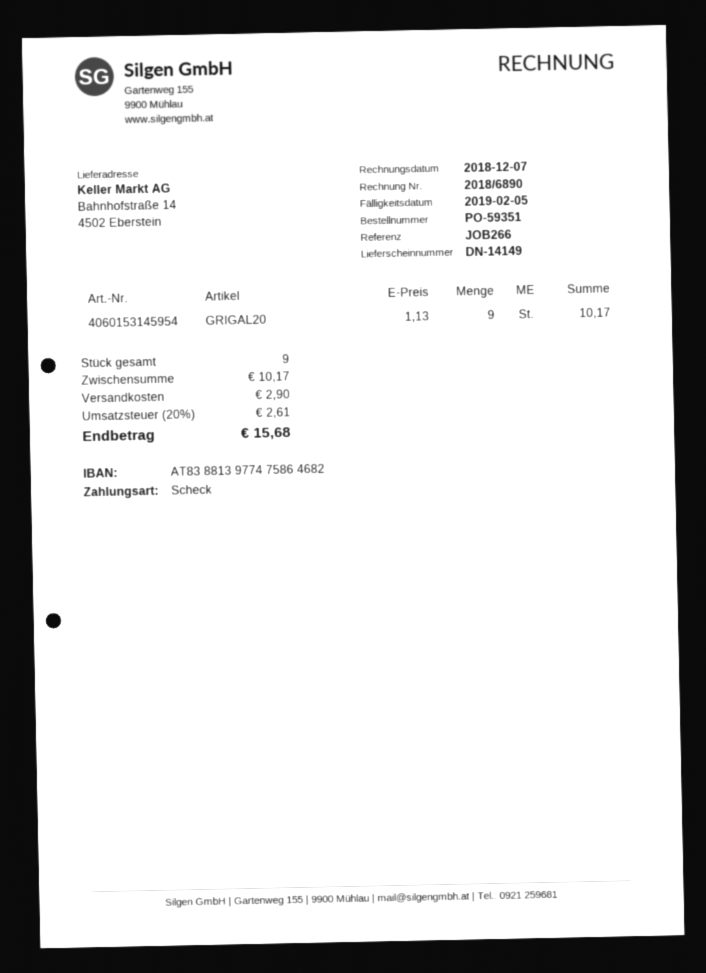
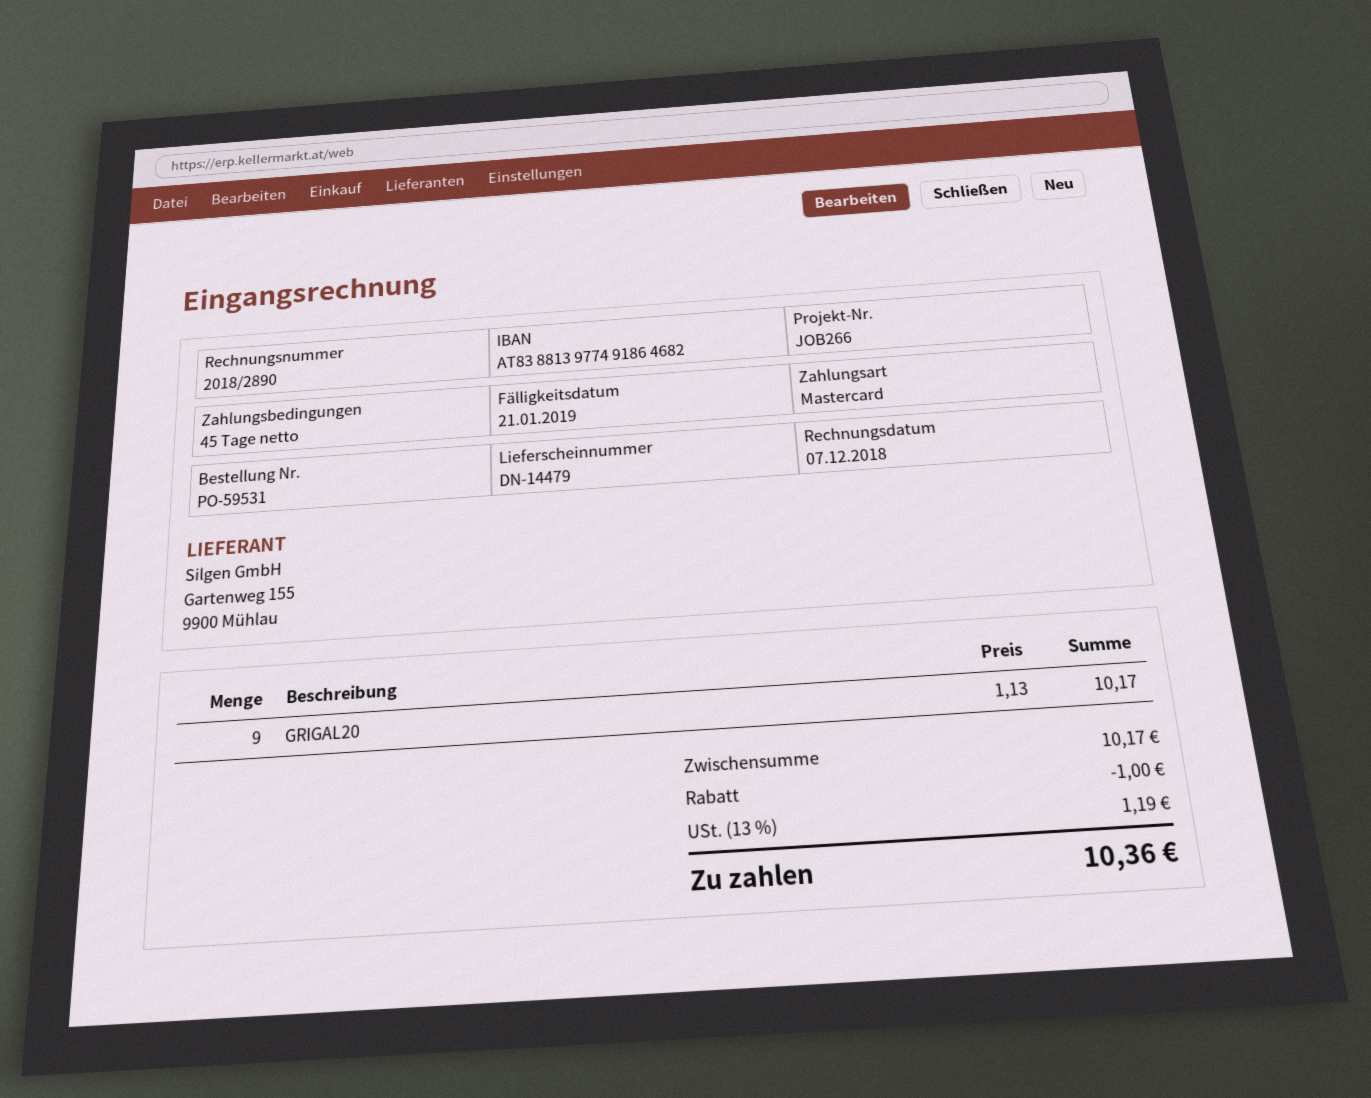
order number: PO-59351 -> PO-59531
delivery note number: DN-14149 -> DN-14479
invoice number: 2018/6890 -> 2018/2890
due date: 2019-02-05 -> 2019-01-21
payment method: cheque -> Mastercard
bank account: AT838813977475864682 -> AT838813977491864682
discount: none -> 1.00
shipping: 2.90 -> none
tax: 20% = 2.61 -> 13% = 1.19
total: 15.68 -> 10.36

